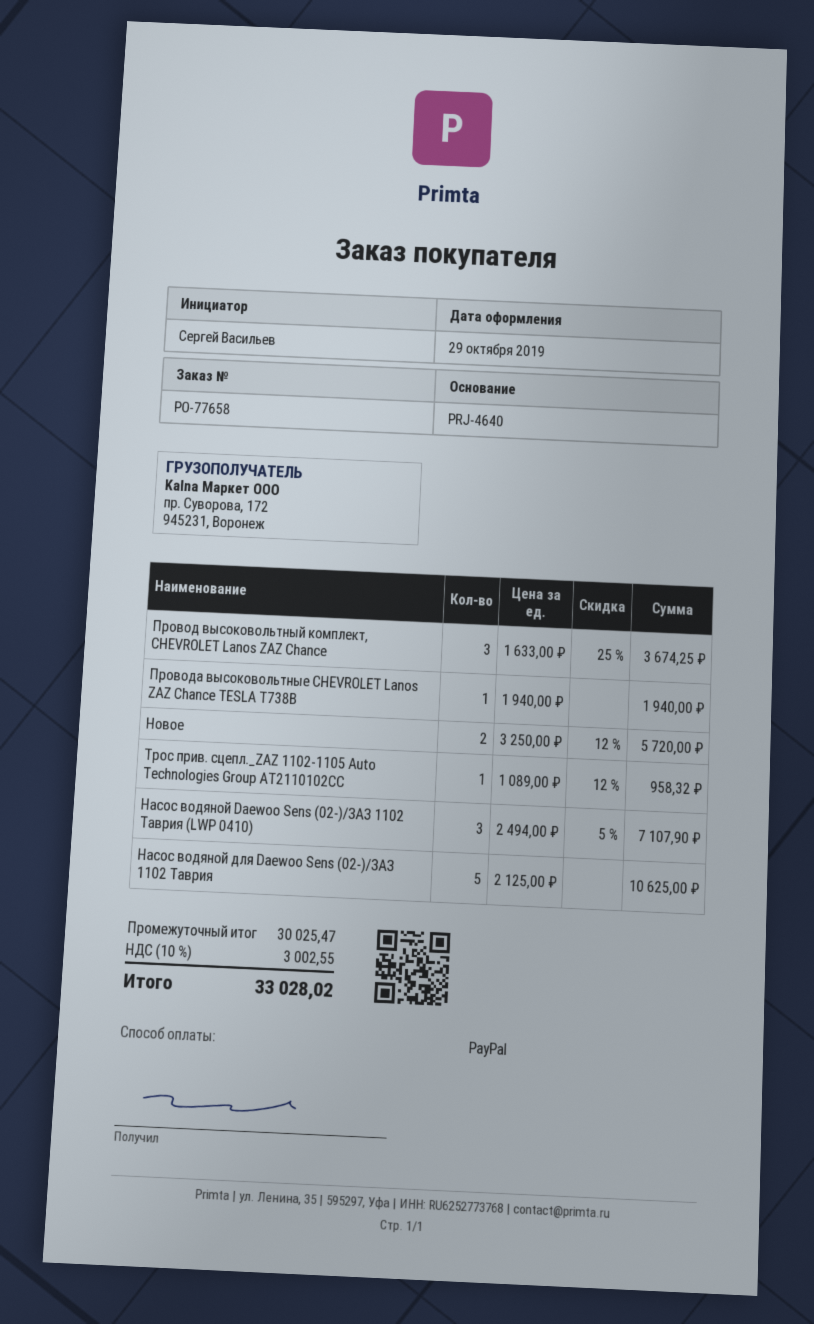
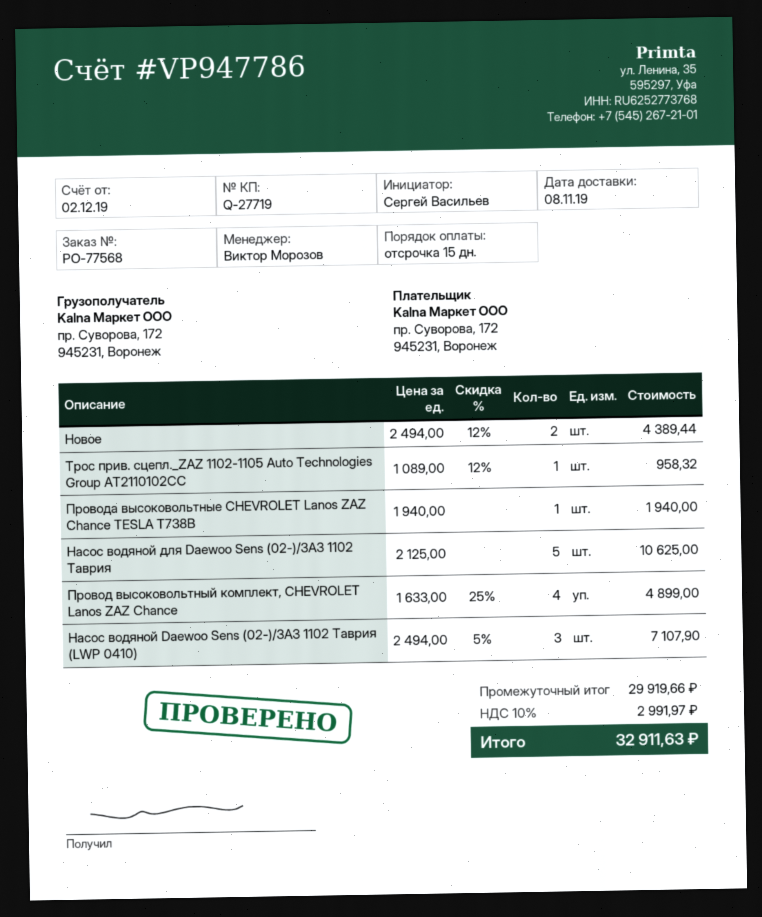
order number: PO-77658 -> PO-77568
Провод высоковольтный комплект, CHEVROLET Lanos ZAZ Chance: 3 x 1633.00 - 25% = 3674.25 -> 4 x 1633.00 - 25% = 4899.00
Новое: 2 x 3250.00 - 12% = 5720.00 -> 2 x 2494.00 - 12% = 4389.44
subtotal: 30025.47 -> 29919.66
tax: 10% = 3002.55 -> 10% = 2991.97
total: 33028.02 -> 32911.63

